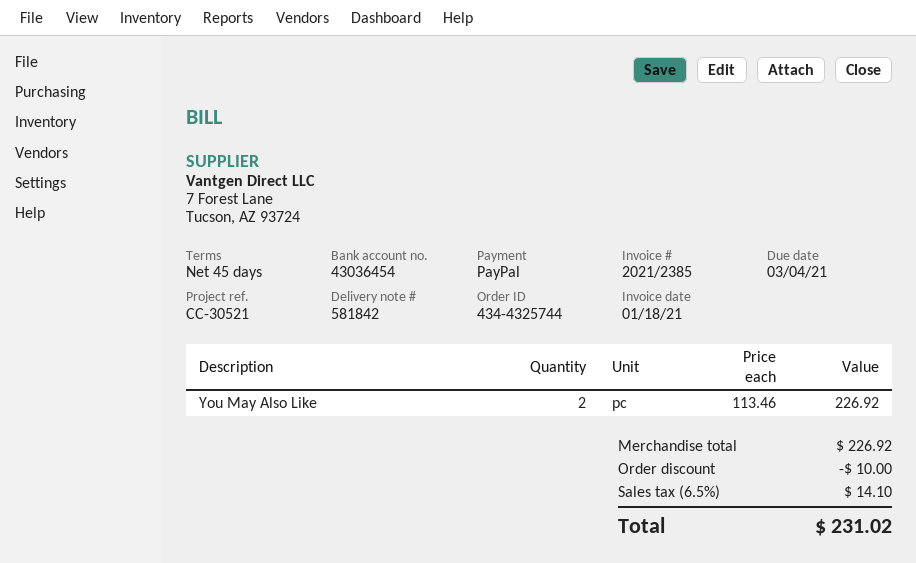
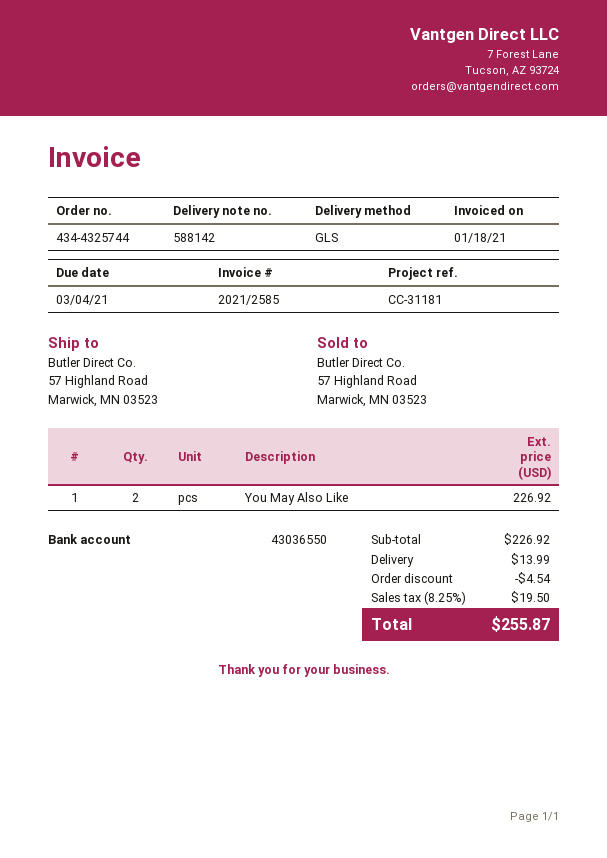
delivery note number: 581842 -> 588142
invoice number: 2021/2385 -> 2021/2585
reference: CC-30521 -> CC-31181
bank account: 43036454 -> 43036550
discount: 10.00 -> 4.54
shipping: none -> 13.99
tax: 6.5% = 14.10 -> 8.25% = 19.50
total: 231.02 -> 255.87

